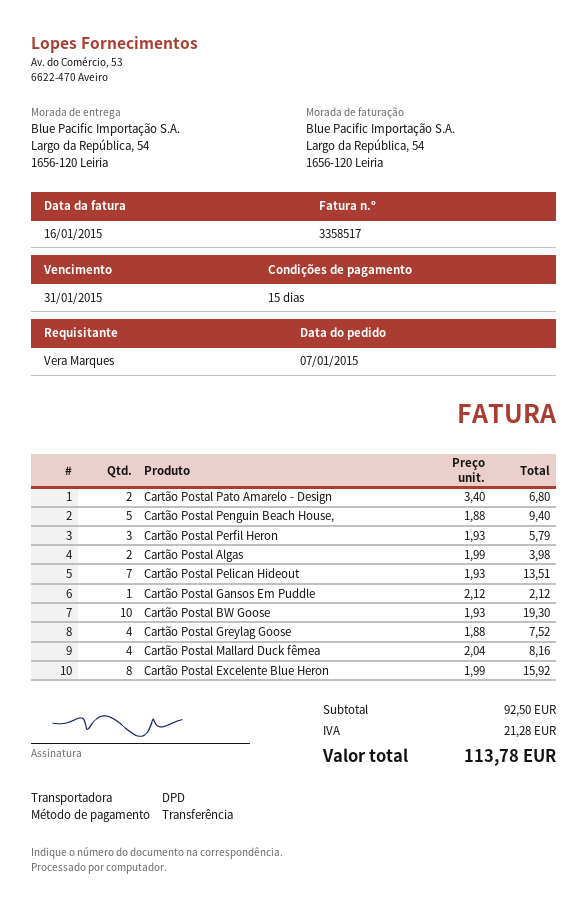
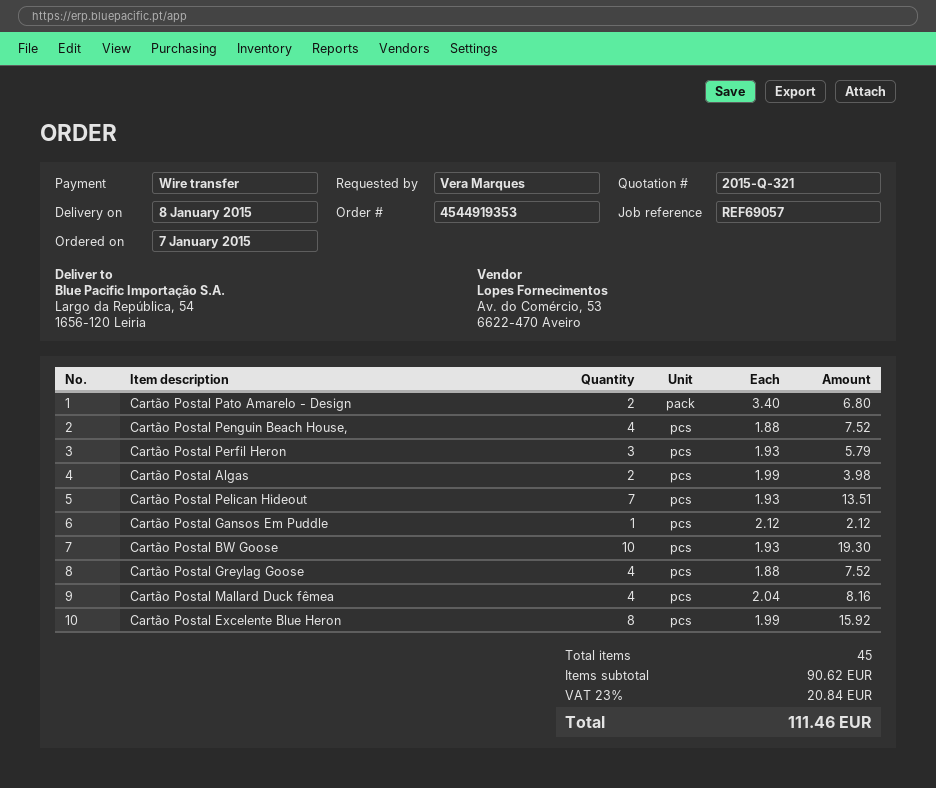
Cartão Postal Penguin Beach House,: 5 x 1.88 = 9.40 -> 4 x 1.88 = 7.52
subtotal: 92.50 -> 90.62
tax: 21.28 -> 20.84
total: 113.78 -> 111.46

